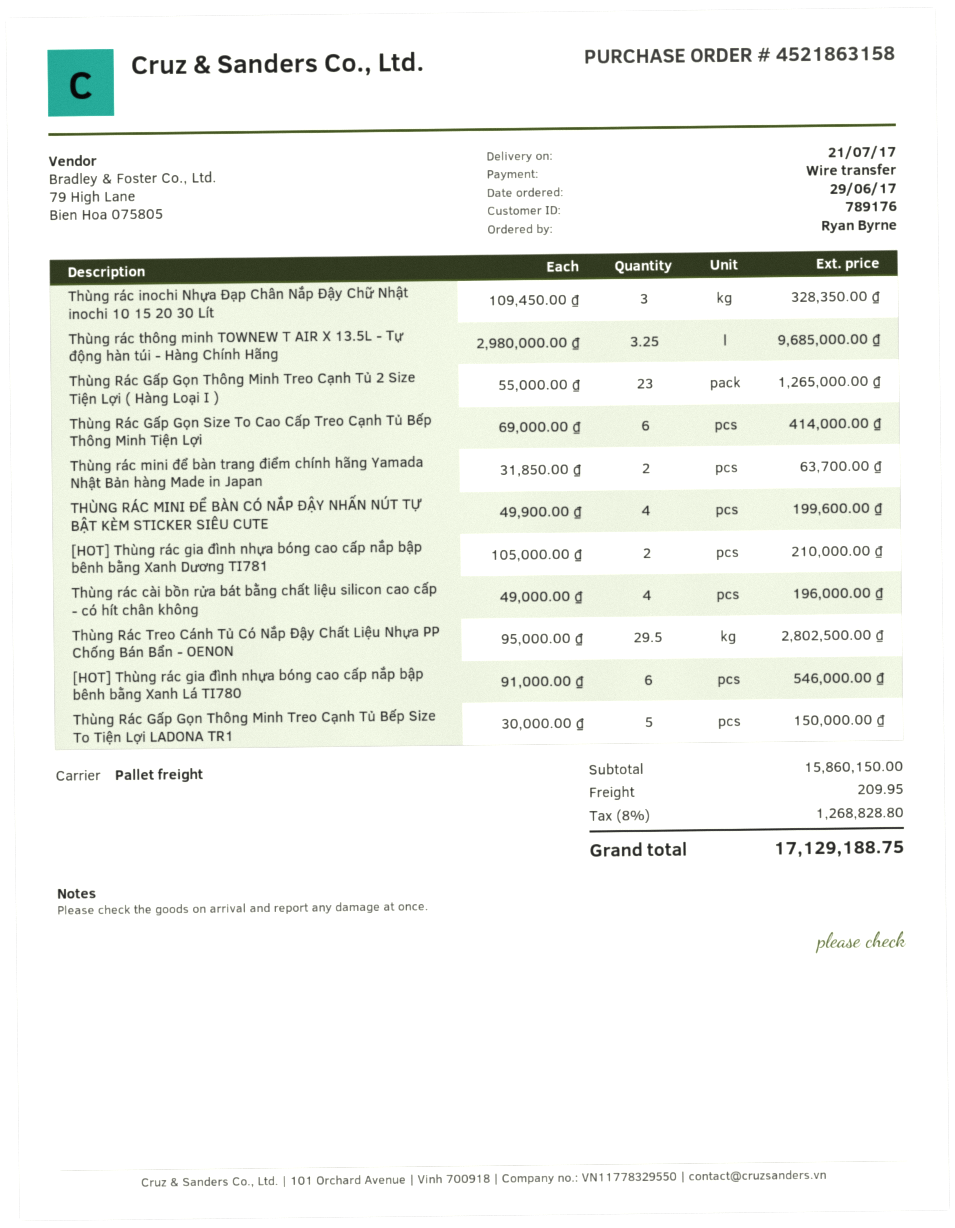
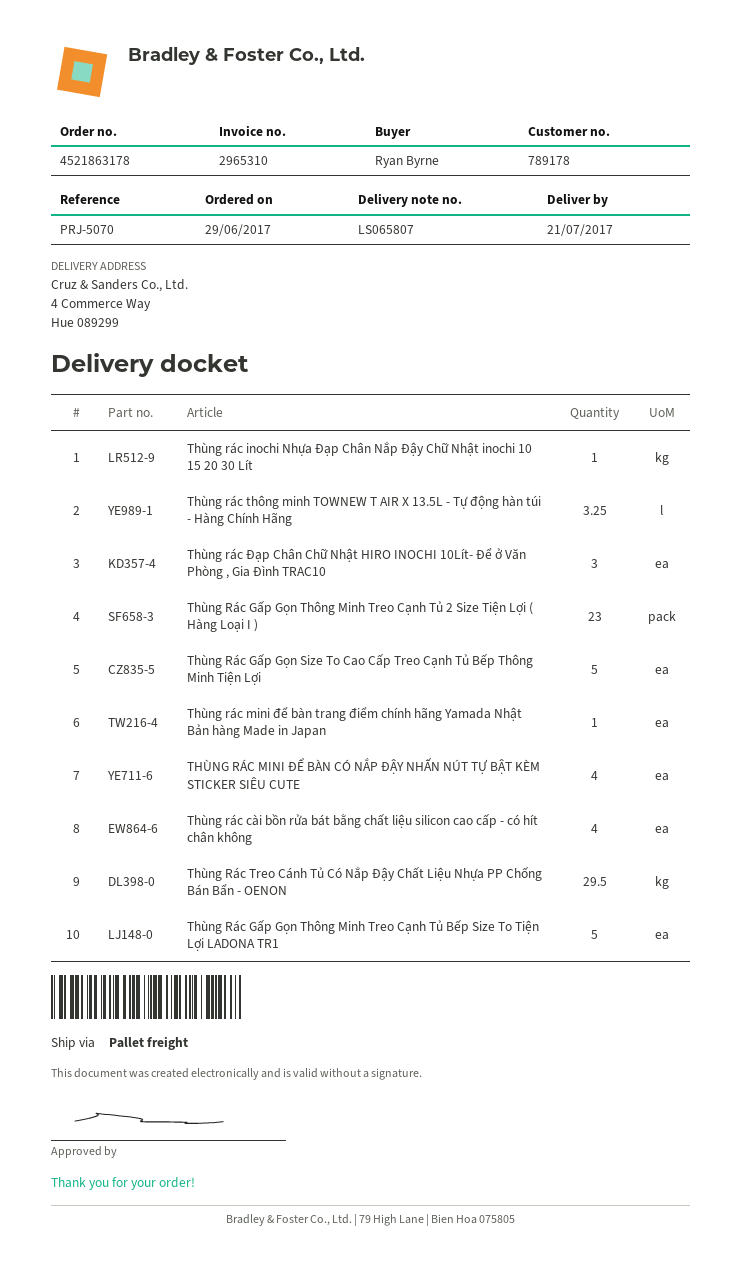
order number: 4521863158 -> 4521863178
customer number: 789176 -> 789178
Thùng rác inochi Nhựa Đạp Chân Nắp Đậy Chữ Nhật inochi 10 15 20 30 Lít: 3 -> 1
Thùng Rác Gấp Gọn Size To Cao Cấp Treo Cạnh Tủ Bếp Thông Minh Tiện Lợi: 6 -> 5
Thùng rác mini để bàn trang điểm chính hãng Yamada Nhật Bản hàng Made in Japan: 2 -> 1
[HOT] Thùng rác gia đình nhựa bóng cao cấp nắp bập bênh bằng Xanh Dương TI781: 2 -> none
[HOT] Thùng rác gia đình nhựa bóng cao cấp nắp bập bênh bằng Xanh Lá TI780: 6 -> none
Thùng rác Đạp Chân Chữ Nhật HIRO INOCHI 10Lít- Để ở Văn Phòng , Gia Đình TRAC10: none -> 3

